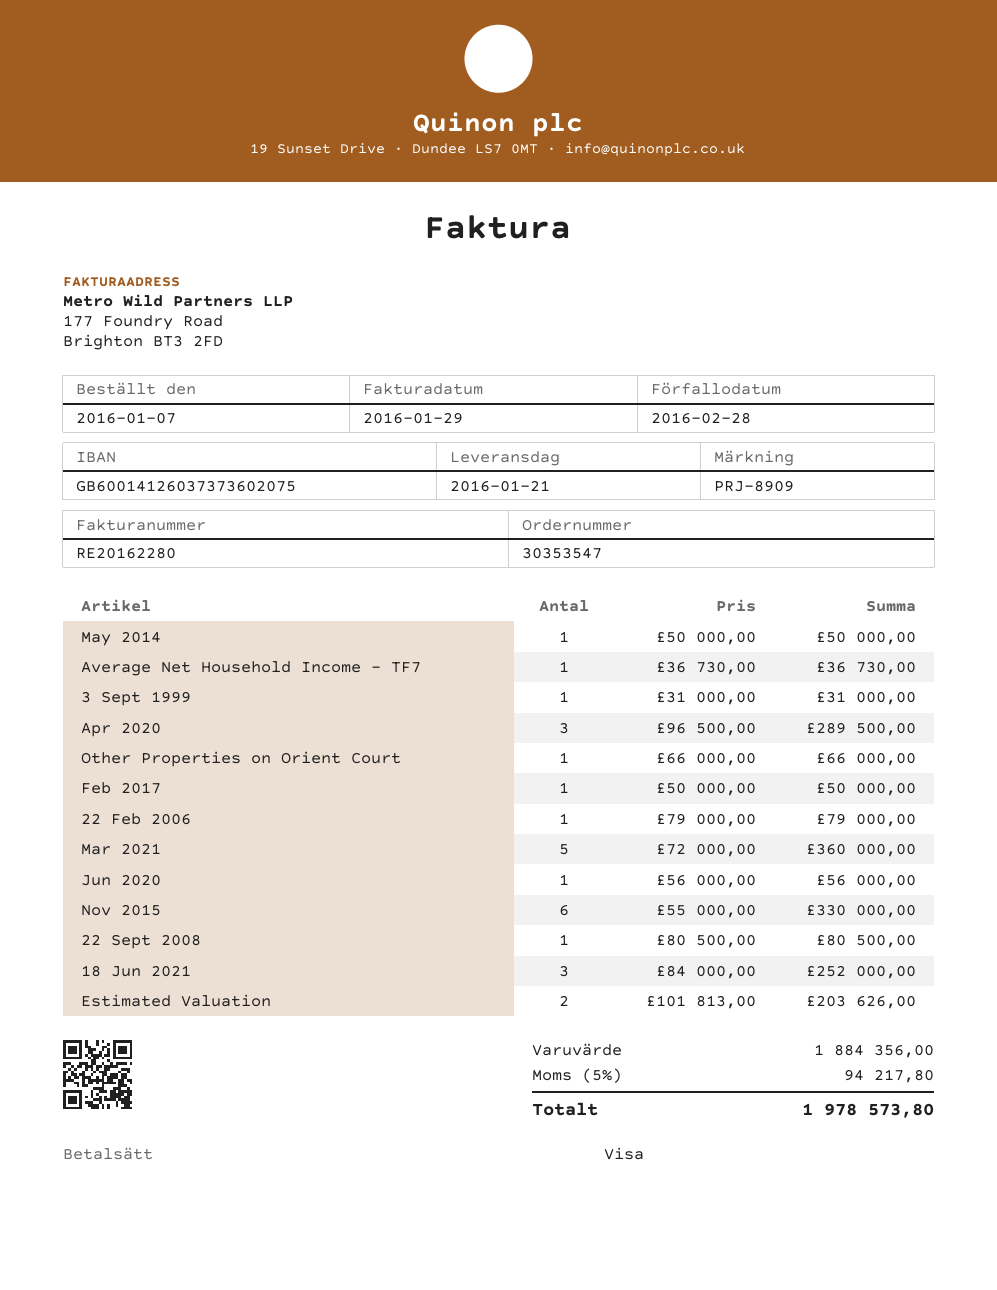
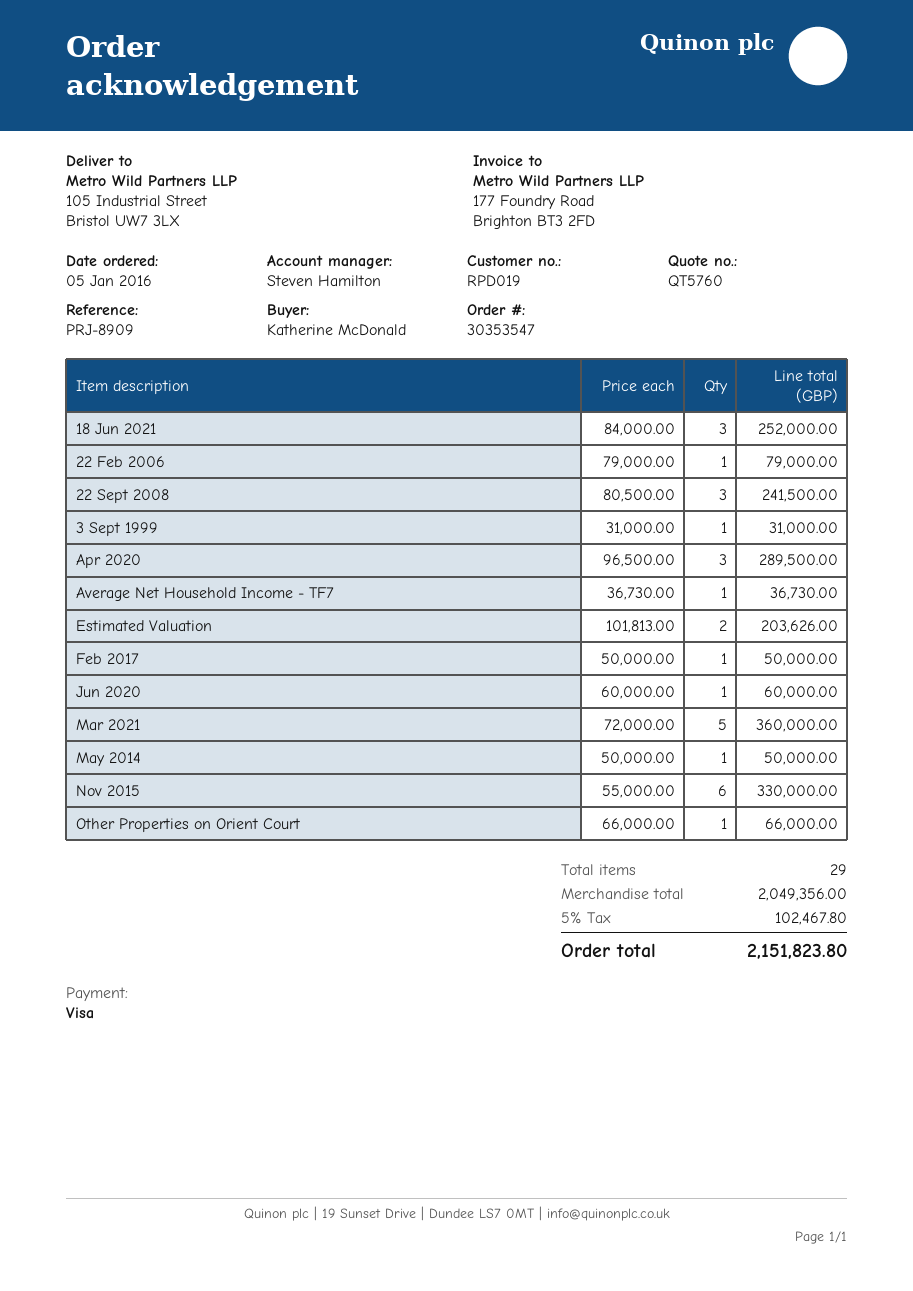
order date: 2016-01-07 -> 2016-01-05
Jun 2020: 1 x 56000.00 = 56000.00 -> 1 x 60000.00 = 60000.00
22 Sept 2008: 1 x 80500.00 = 80500.00 -> 3 x 80500.00 = 241500.00
subtotal: 1884356.00 -> 2049356.00
tax: 5% = 94217.80 -> 5% = 102467.80
total: 1978573.80 -> 2151823.80

